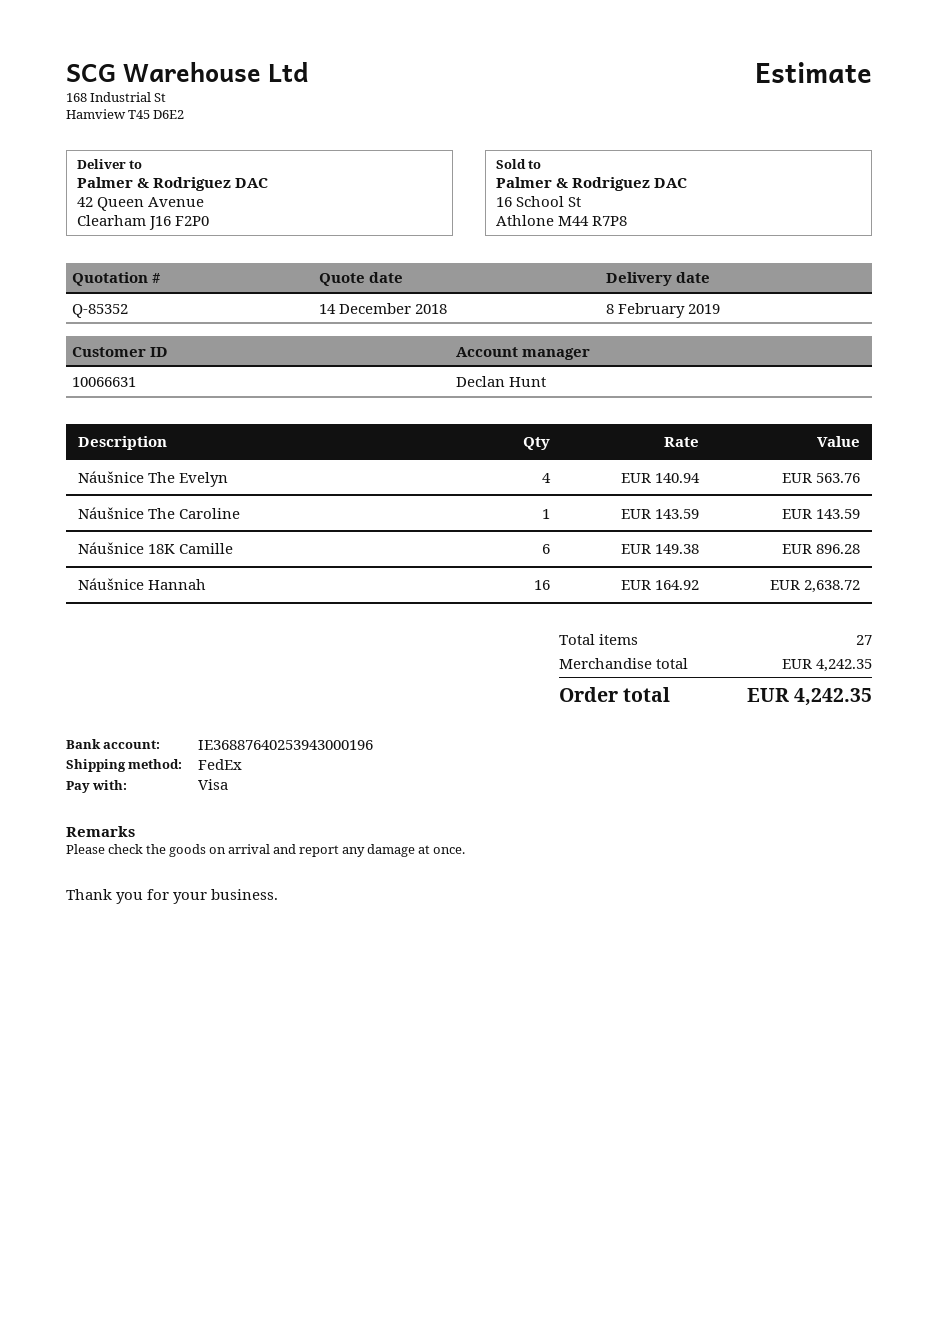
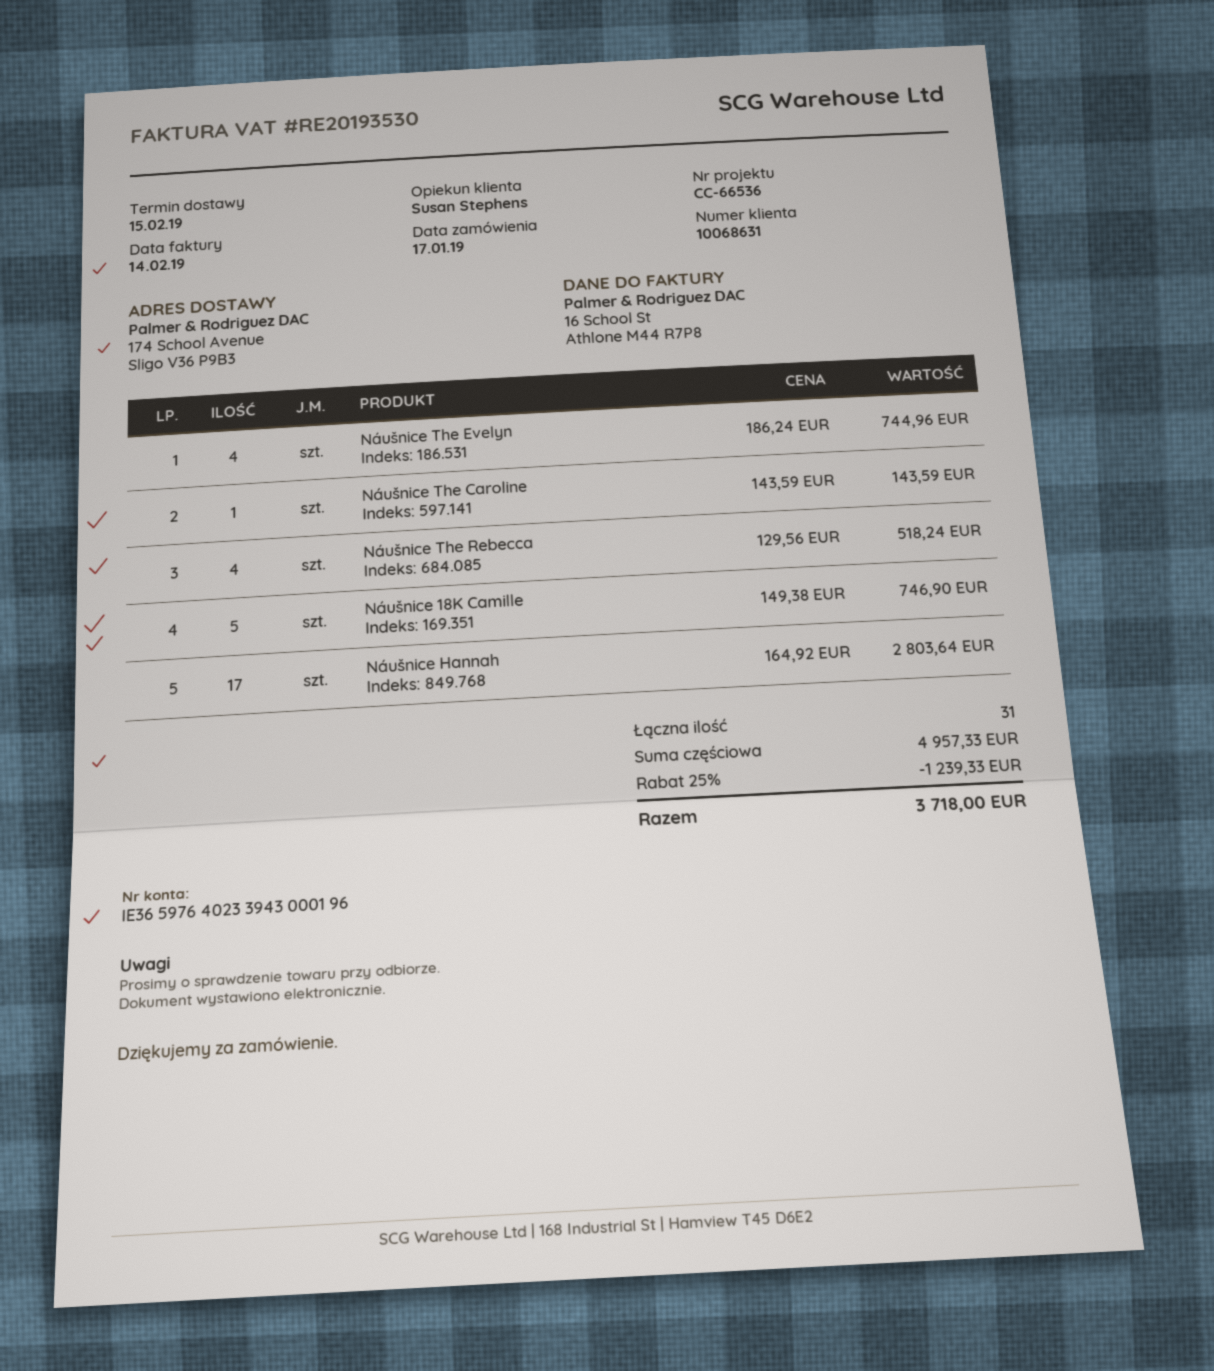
delivery date: 2019-02-08 -> 2019-02-15
customer number: 10066631 -> 10068631
sales rep: Declan Hunt -> Susan Stephens
bank account: IE36887640253943000196 -> IE36597640233943000196
ship to: 42 Queen Avenue, Clearham J16 F2P0 -> 174 School Avenue, Sligo V36 P9B3
Náušnice The Evelyn: 4 x 140.94 = 563.76 -> 4 x 186.24 = 744.96
Náušnice 18K Camille: 6 x 149.38 = 896.28 -> 5 x 149.38 = 746.90
Náušnice Hannah: 16 x 164.92 = 2638.72 -> 17 x 164.92 = 2803.64
Náušnice The Rebecca: none -> 4 x 129.56 = 518.24
total quantity: 27 -> 31
subtotal: 4242.35 -> 4957.33
discount: none -> 25% = 1239.33
total: 4242.35 -> 3718.00

